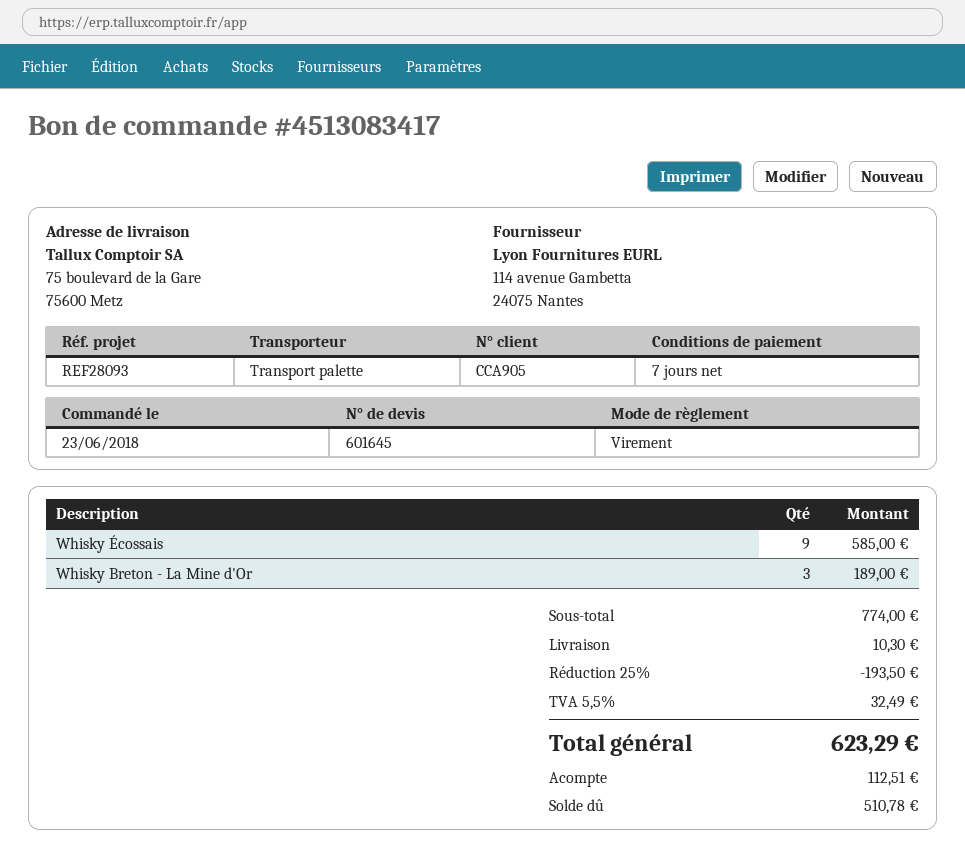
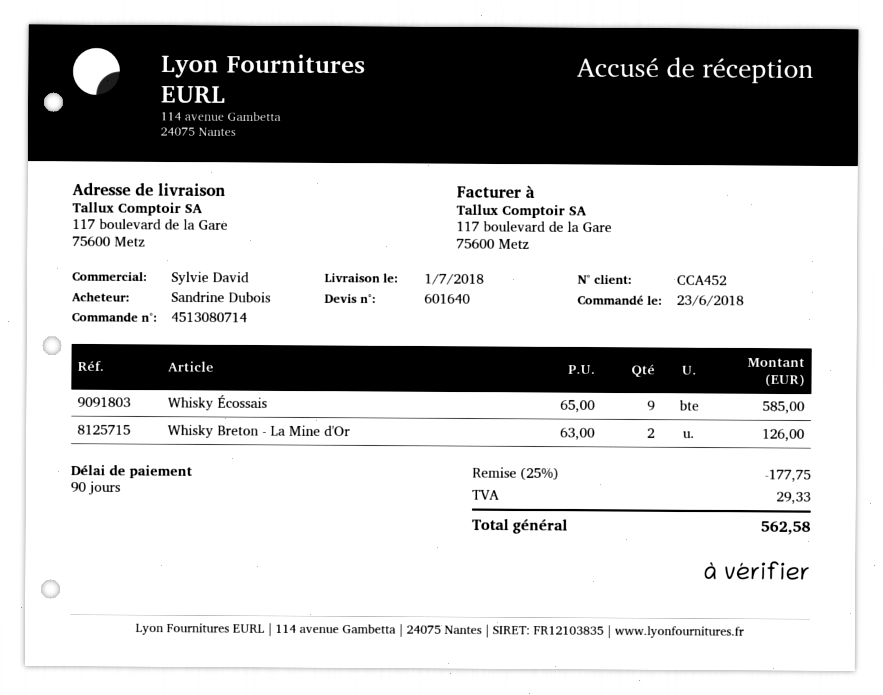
quote number: 601645 -> 601640
order number: 4513083417 -> 4513080714
payment terms: 7 days -> 90 days
customer number: CCA905 -> CCA452
ship to: 75 boulevard de la Gare, 75600 Metz -> 117 boulevard de la Gare, 75600 Metz
Whisky Breton - La Mine d'Or: 3 for 189.00 -> 2 for 126.00
discount: 25% = 193.50 -> 25% = 177.75
shipping: 10.30 -> none
tax: 32.49 -> 29.33
total: 623.29 -> 562.58

